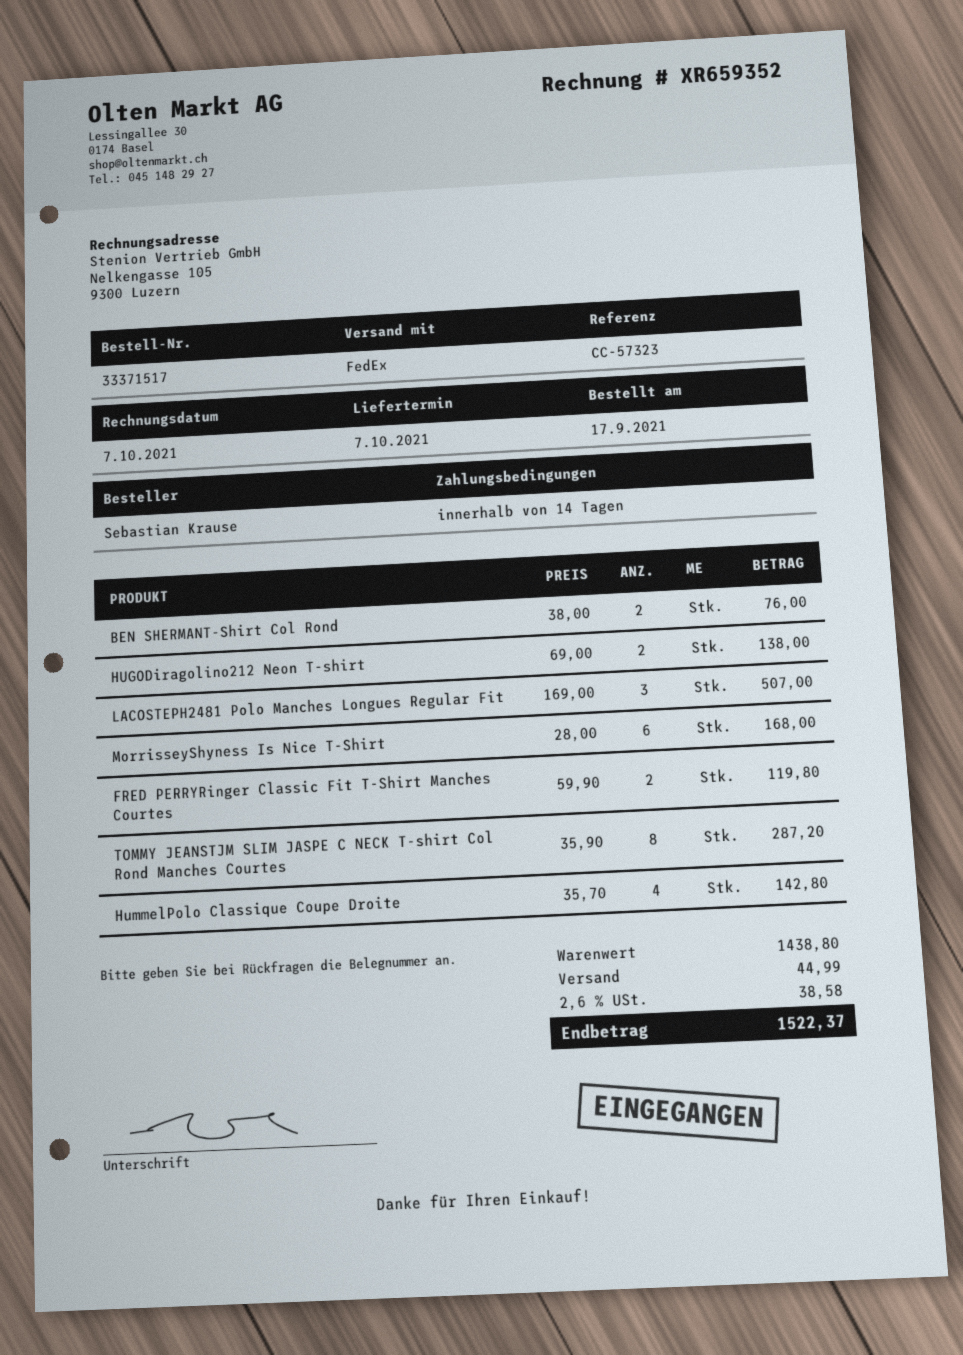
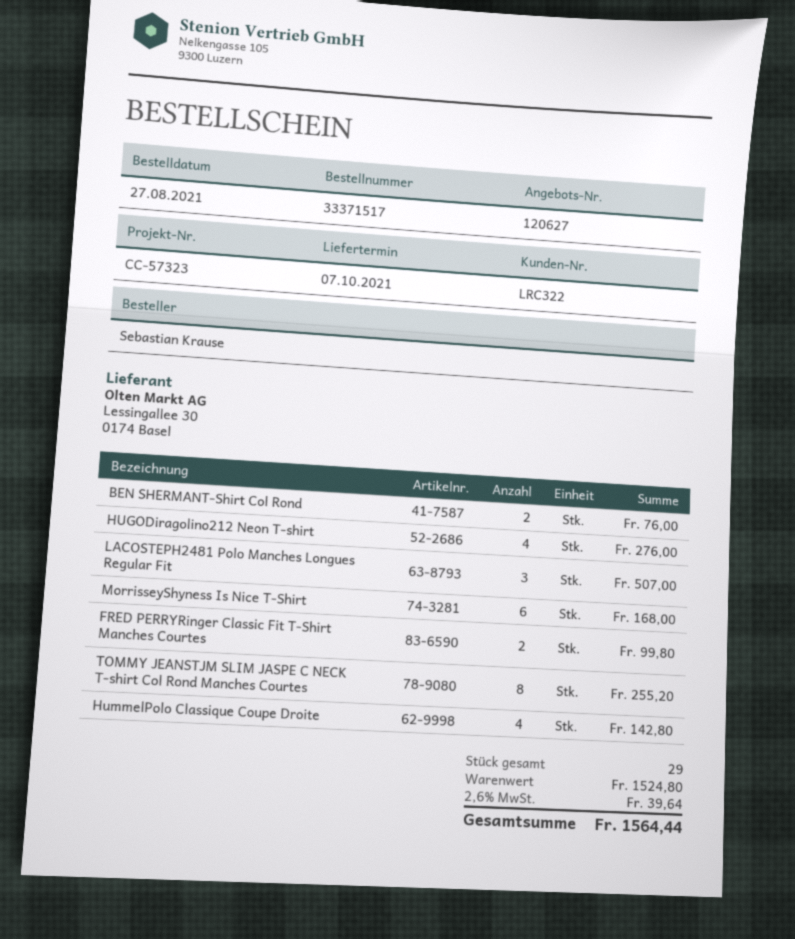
order date: 2021-09-17 -> 2021-08-27
HUGODiragolino212 Neon T-shirt: 2 for 138.00 -> 4 for 276.00
FRED PERRYRinger Classic Fit T-Shirt Manches Courtes: 2 for 119.80 -> 2 for 99.80
TOMMY JEANSTJM SLIM JASPE C NECK T-shirt Col Rond Manches Courtes: 8 for 287.20 -> 8 for 255.20
subtotal: 1438.80 -> 1524.80
shipping: 44.99 -> none
tax: 2.6% = 38.58 -> 2.6% = 39.64
total: 1522.37 -> 1564.44

